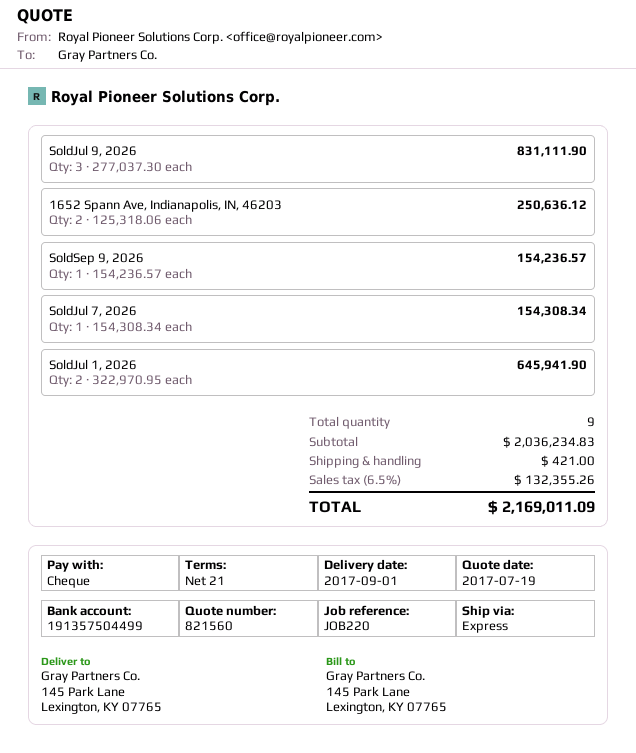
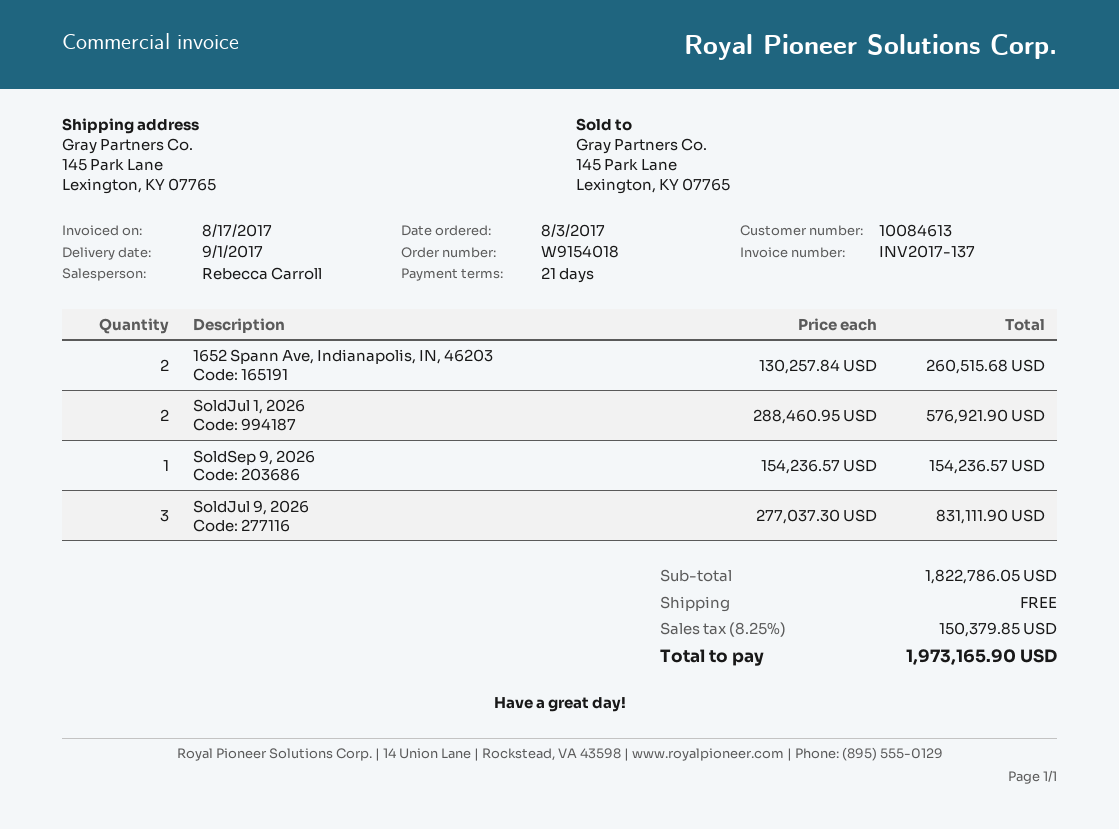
1652 Spann Ave, Indianapolis, IN, 46203: 2 x 125318.06 = 250636.12 -> 2 x 130257.84 = 260515.68
SoldJul 7, 2026: 1 x 154308.34 = 154308.34 -> none
SoldJul 1, 2026: 2 x 322970.95 = 645941.90 -> 2 x 288460.95 = 576921.90
subtotal: 2036234.83 -> 1822786.05
shipping: 421.00 -> 0.00
tax: 6.5% = 132355.26 -> 8.25% = 150379.85
total: 2169011.09 -> 1973165.90

